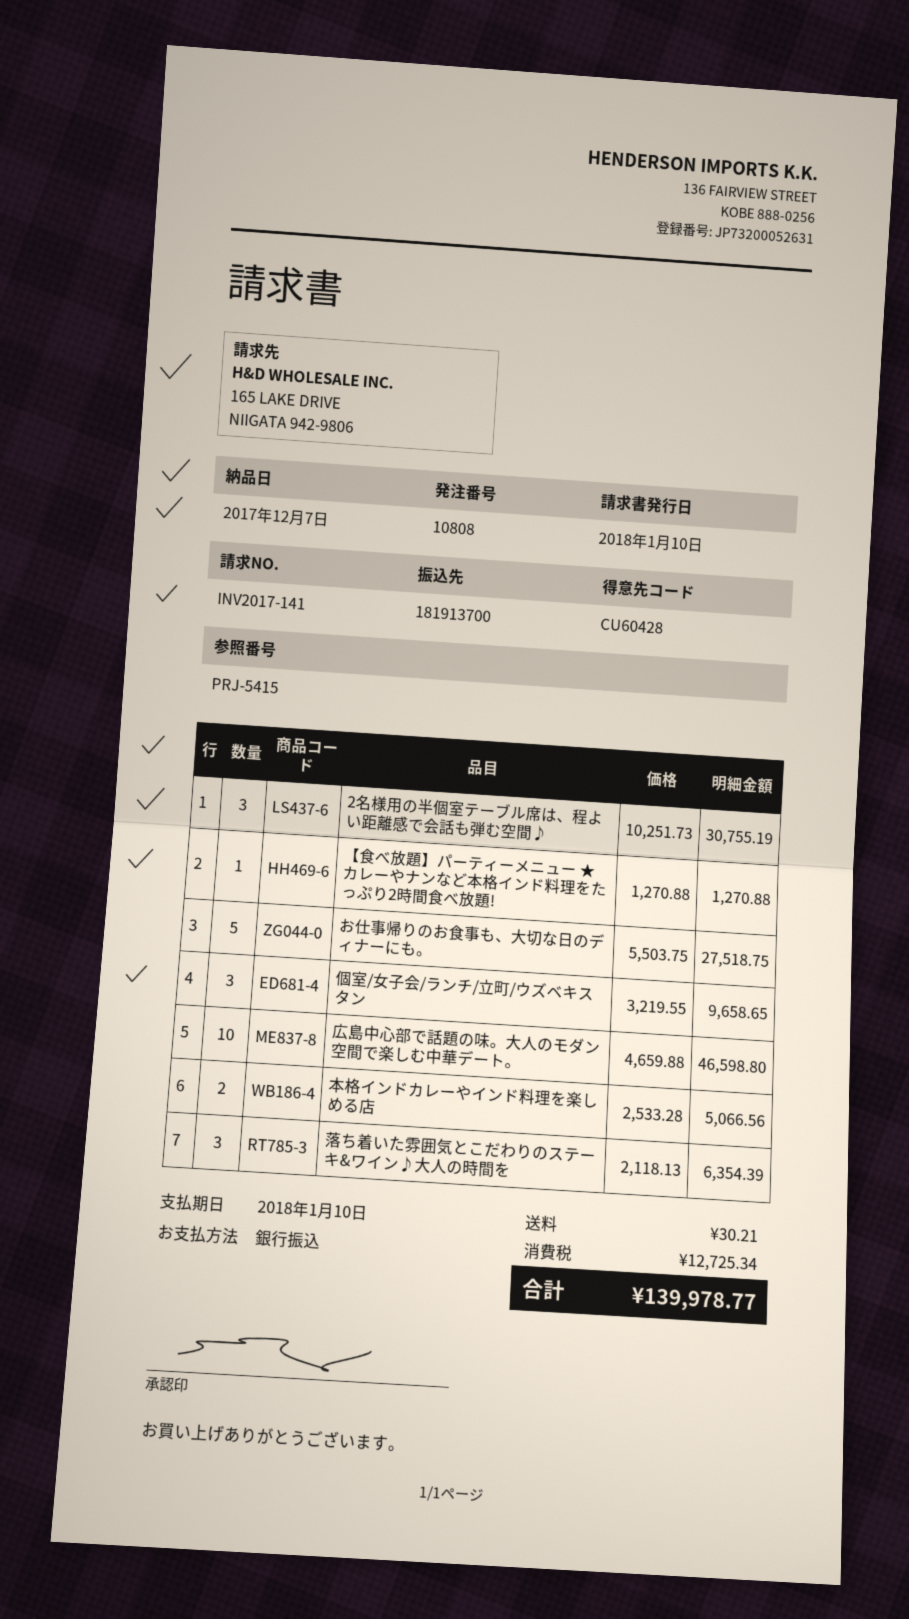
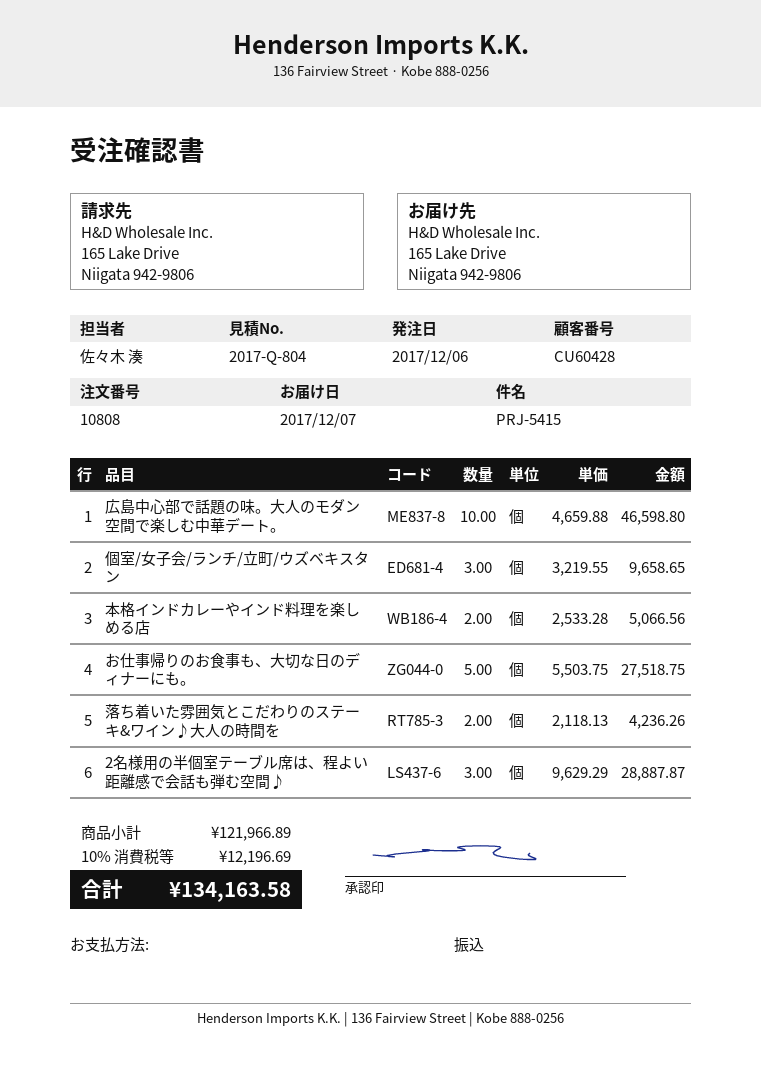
2名様用の半個室テーブル席は、程よい距離感で会話も弾む空間♪: 3 x 10251.73 = 30755.19 -> 3 x 9629.29 = 28887.87
【食べ放題】パーティーメニュー ★カレーやナンなど本格インド料理をたっぷり2時間食べ放題!: 1 x 1270.88 = 1270.88 -> none
落ち着いた雰囲気とこだわりのステーキ&ワイン♪大人の時間を: 3 x 2118.13 = 6354.39 -> 2 x 2118.13 = 4236.26
shipping: 30.21 -> none
tax: 12725.34 -> 12196.69
total: 139978.77 -> 134163.58

